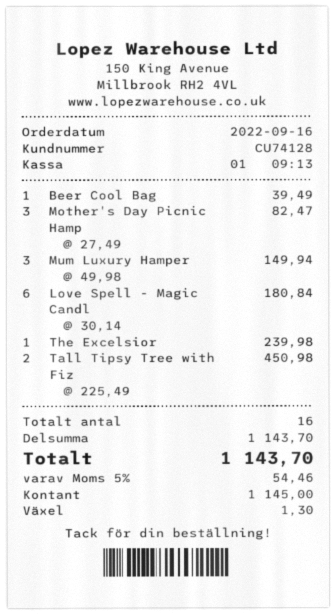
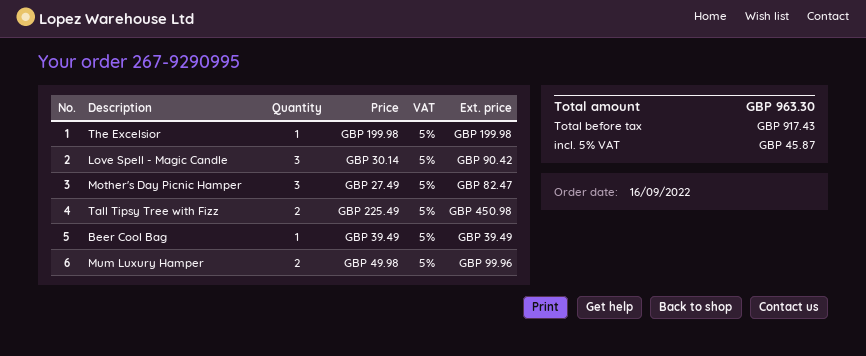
Mum Luxury Hamper: 3 x 49.98 = 149.94 -> 2 x 49.98 = 99.96
Love Spell - Magic Candl: 6 x 30.14 = 180.84 -> 3 x 30.14 = 90.42
The Excelsior: 1 x 239.98 = 239.98 -> 1 x 199.98 = 199.98
tax: 5% = 54.46 -> 5% = 45.87
total: 1143.70 -> 963.30

